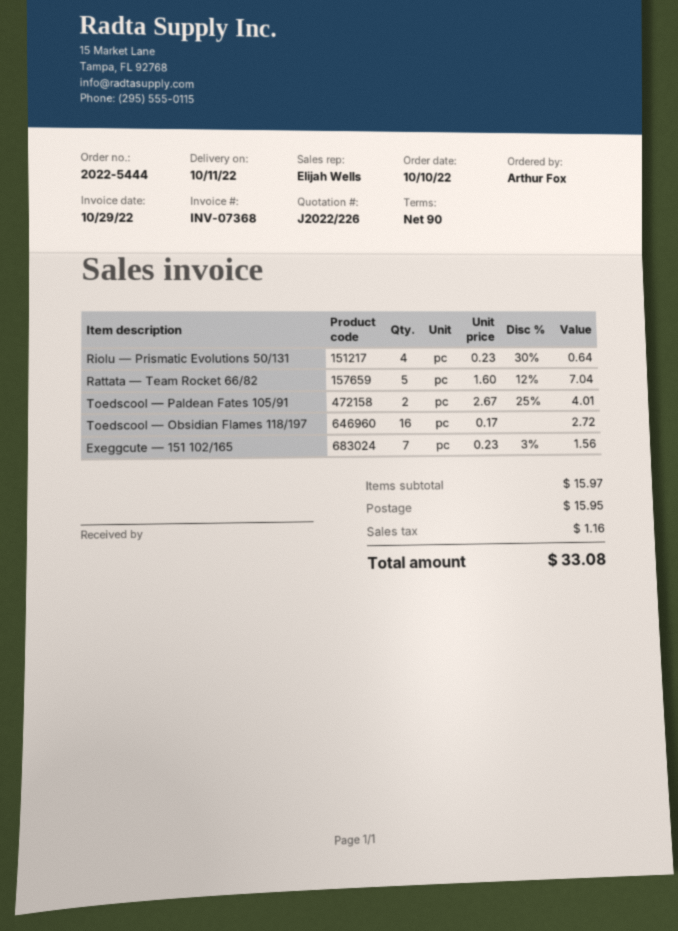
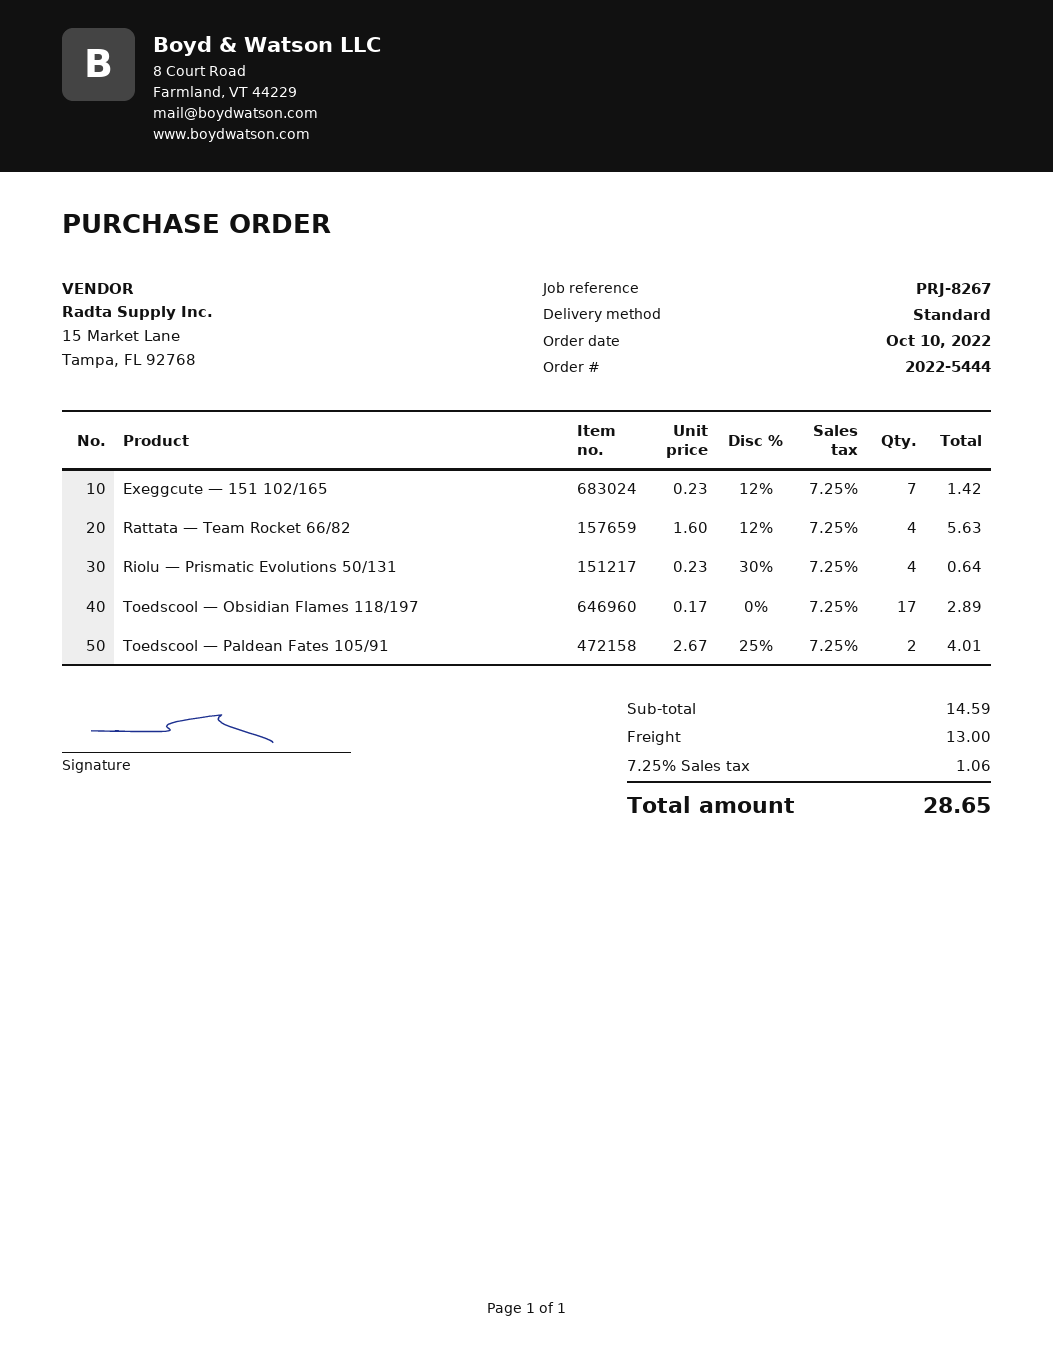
Rattata — Team Rocket 66/82: 5 x 1.60 - 12% = 7.04 -> 4 x 1.60 - 12% = 5.63
Toedscool — Obsidian Flames 118/197: 16 x 0.17 = 2.72 -> 17 x 0.17 = 2.89
Exeggcute — 151 102/165: 7 x 0.23 - 3% = 1.56 -> 7 x 0.23 - 12% = 1.42
subtotal: 15.97 -> 14.59
shipping: 15.95 -> 13.00
tax: 1.16 -> 1.06
total: 33.08 -> 28.65

